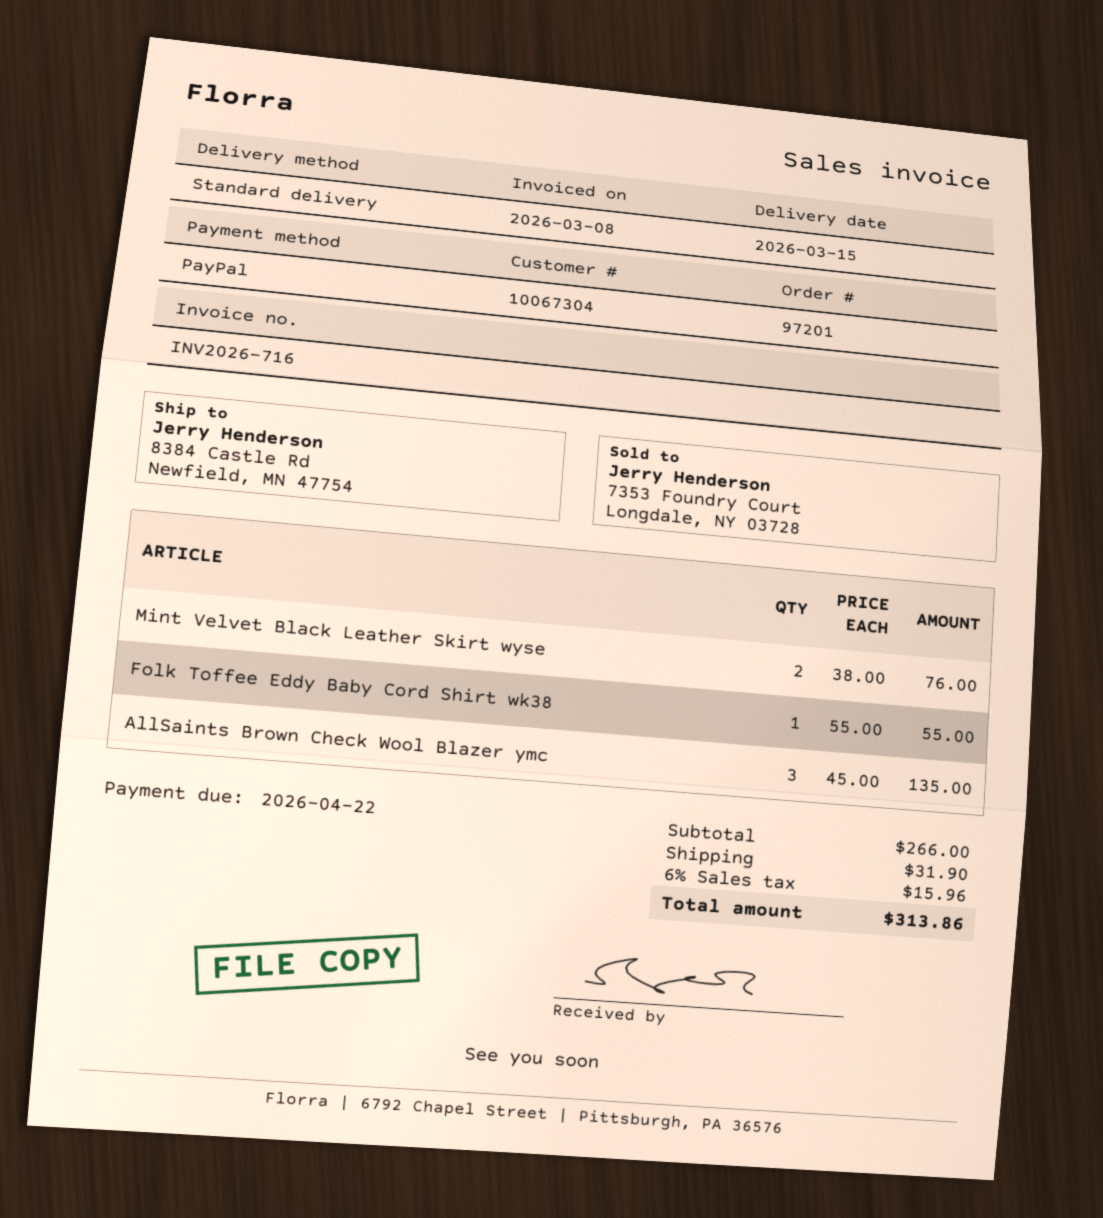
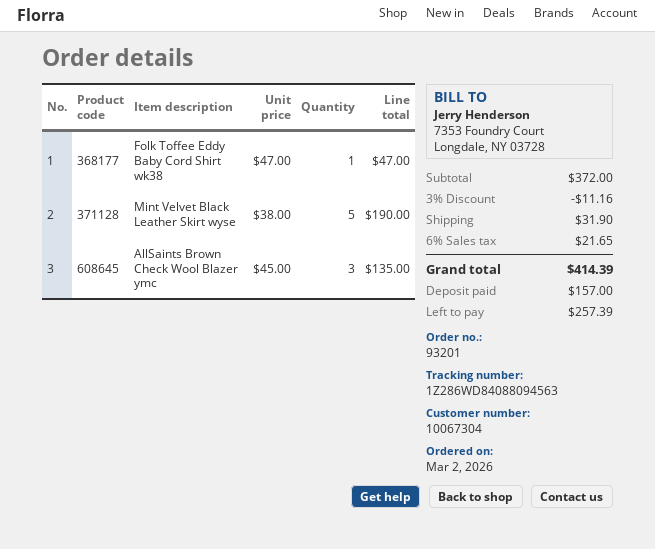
order number: 97201 -> 93201
Mint Velvet Black Leather Skirt wyse: 2 x 38.00 = 76.00 -> 5 x 38.00 = 190.00
Folk Toffee Eddy Baby Cord Shirt wk38: 1 x 55.00 = 55.00 -> 1 x 47.00 = 47.00
subtotal: 266.00 -> 372.00
discount: none -> 3% = 11.16
tax: 6% = 15.96 -> 6% = 21.65
total: 313.86 -> 414.39

